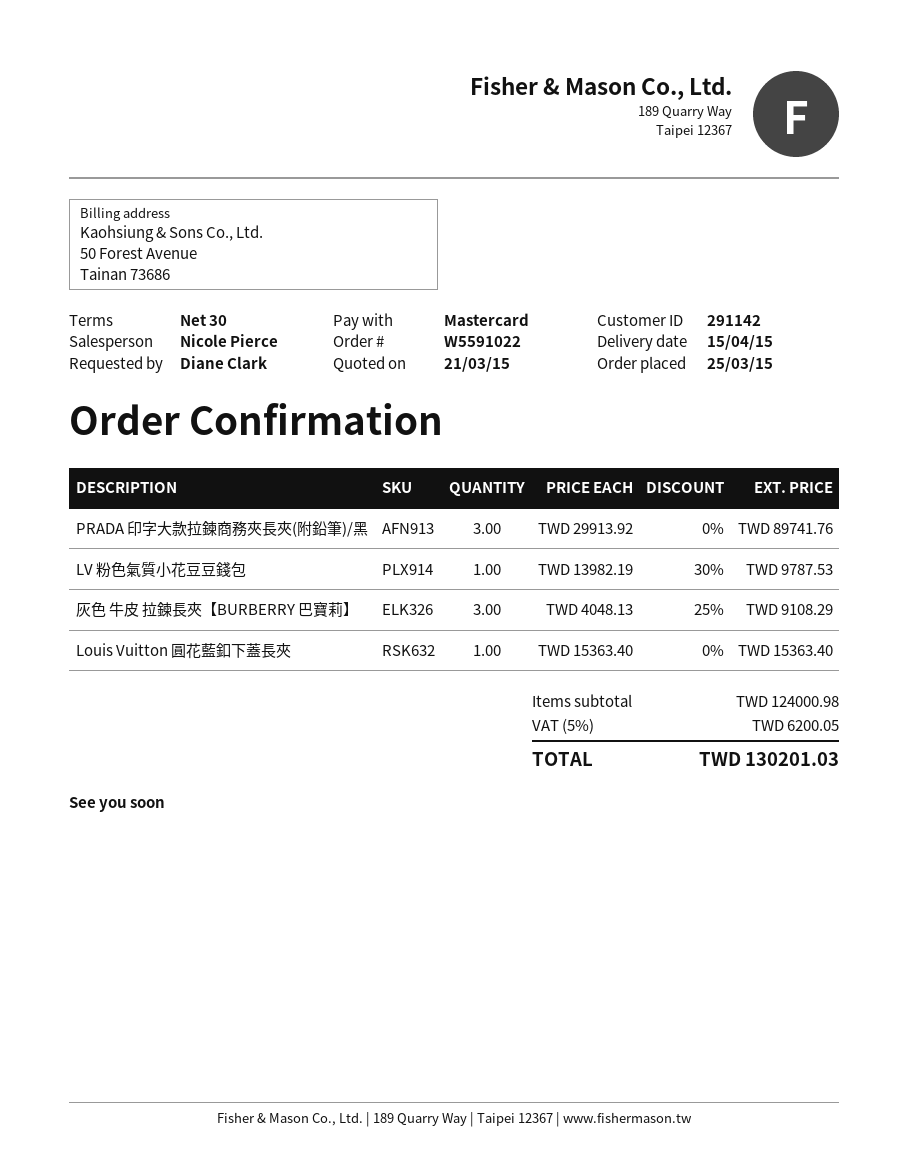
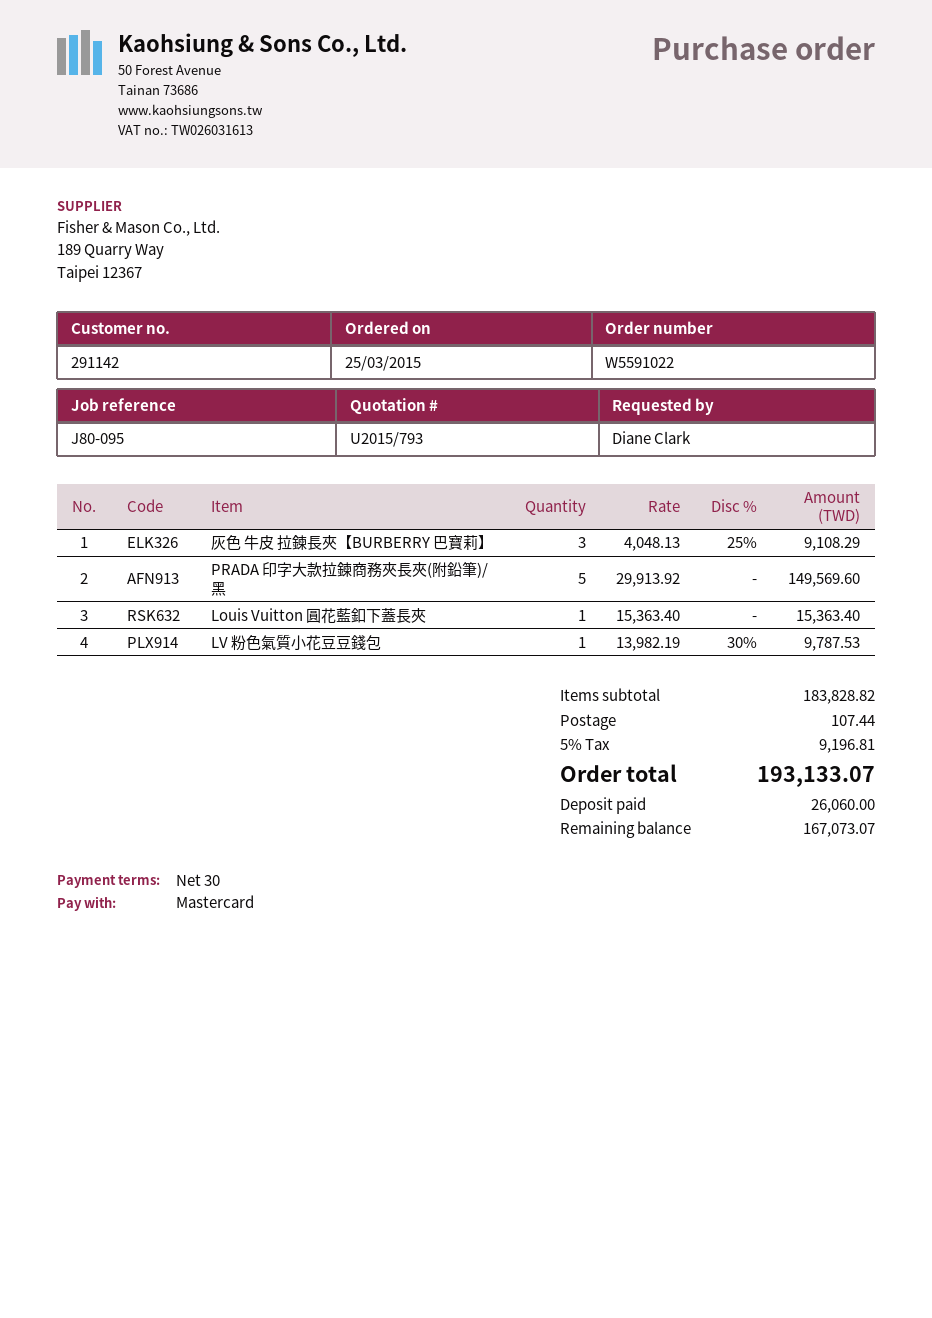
PRADA 印字大款拉鍊商務夾長夾(附鉛筆)/黑: 3 x 29913.92 = 89741.76 -> 5 x 29913.92 = 149569.60
subtotal: 124000.98 -> 183828.82
shipping: none -> 107.44
tax: 5% = 6200.05 -> 5% = 9196.81
total: 130201.03 -> 193133.07

